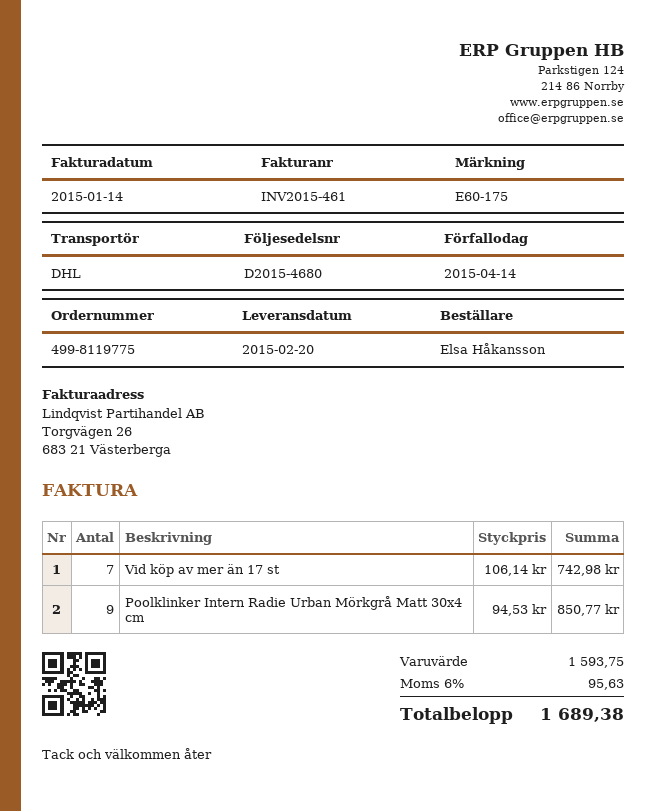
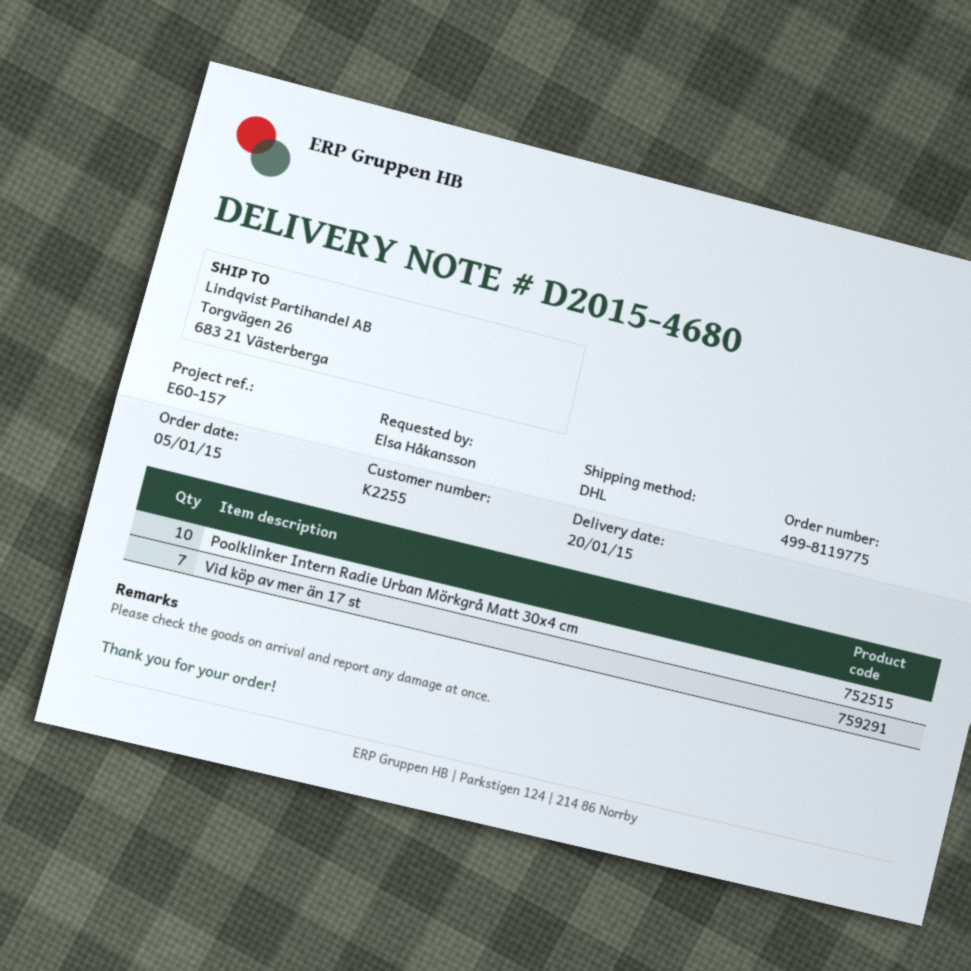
delivery date: 2015-02-20 -> 2015-01-20
reference: E60-175 -> E60-157
Poolklinker Intern Radie Urban Mörkgrå Matt 30x4 cm: 9 -> 10

